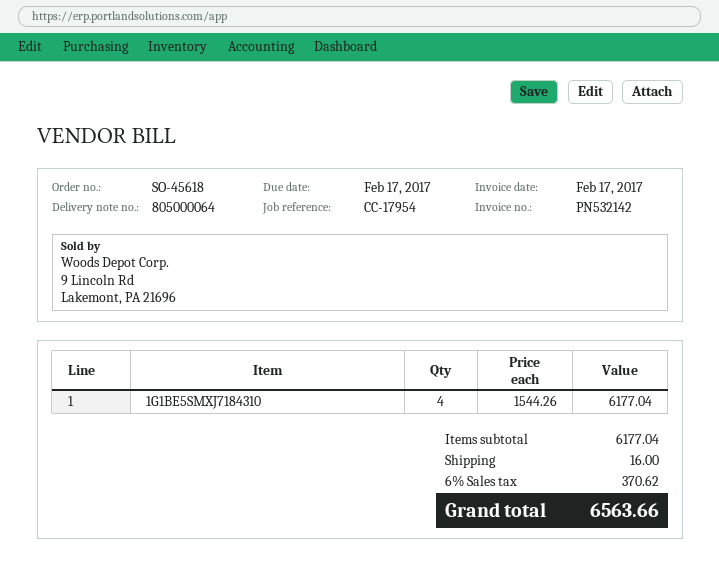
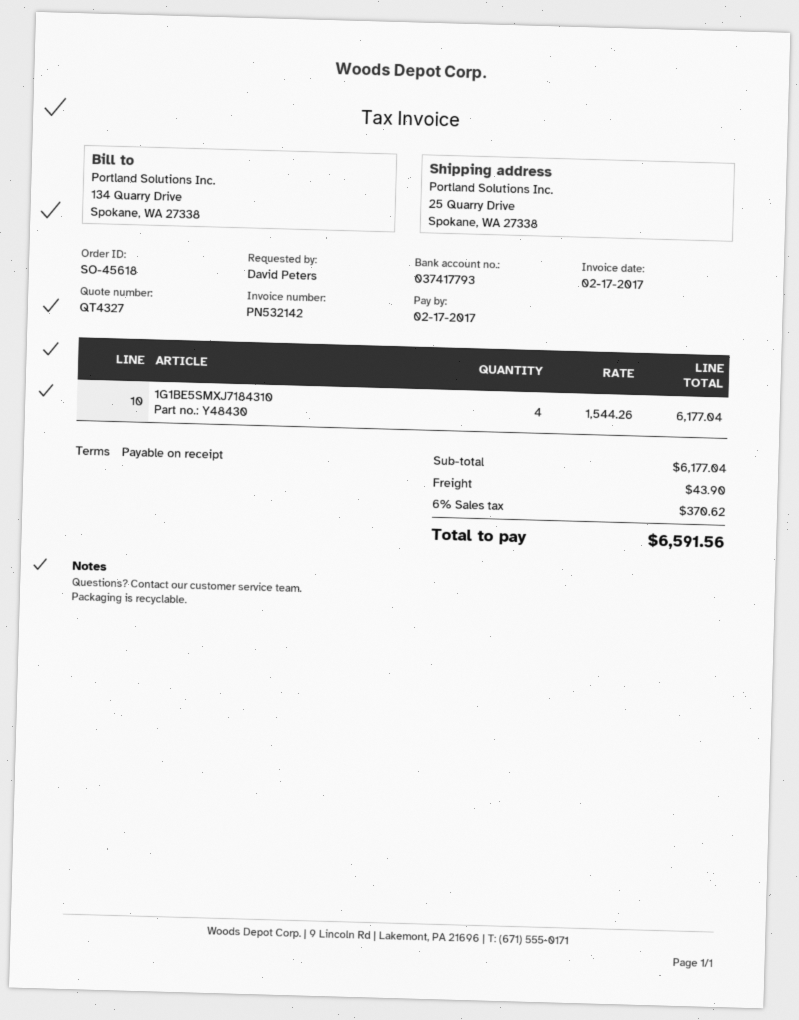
shipping: 16.00 -> 43.90
total: 6563.66 -> 6591.56

